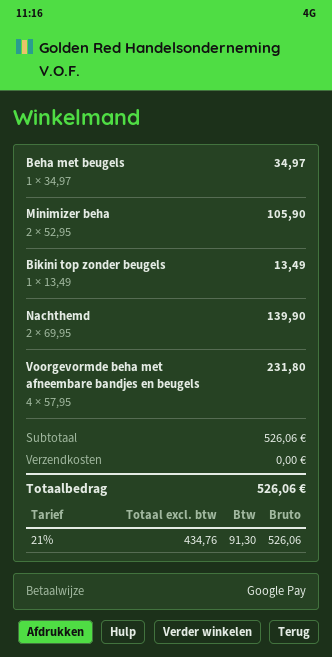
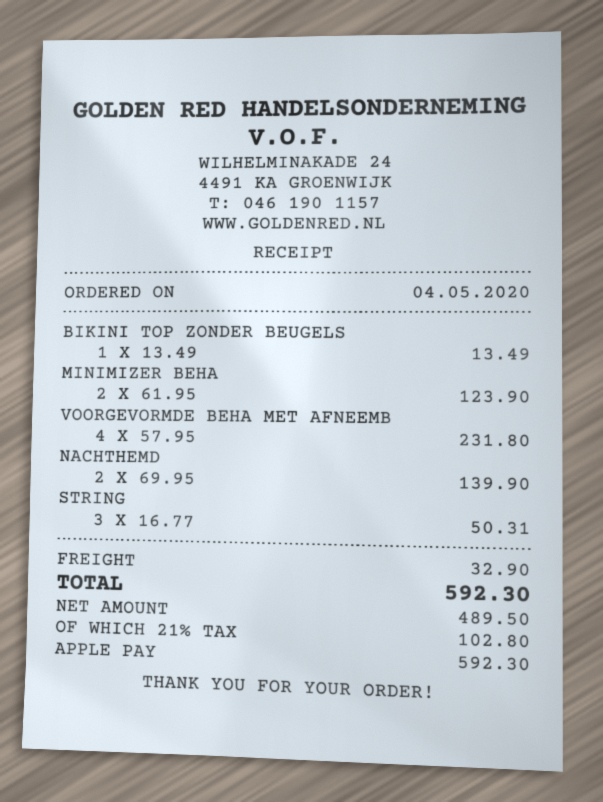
payment method: Google Pay -> Apple Pay
Beha met beugels: 1 x 34.97 = 34.97 -> none
Minimizer beha: 2 x 52.95 = 105.90 -> 2 x 61.95 = 123.90
STRING: none -> 3 x 16.77 = 50.31
shipping: 0.00 -> 32.90
net: 434.76 -> 489.50
tax: 21% = 91.30 -> 21% = 102.80
total: 526.06 -> 592.30

